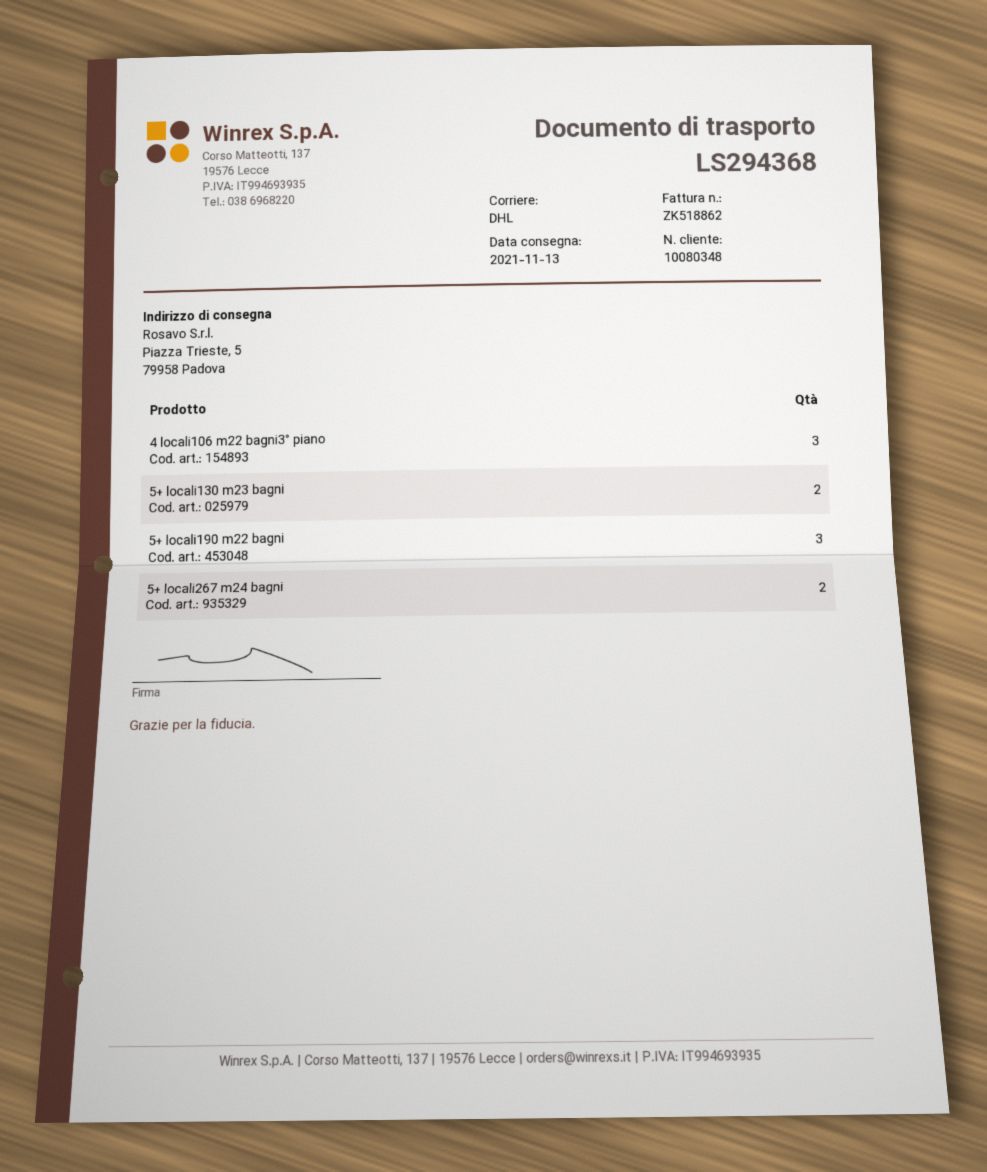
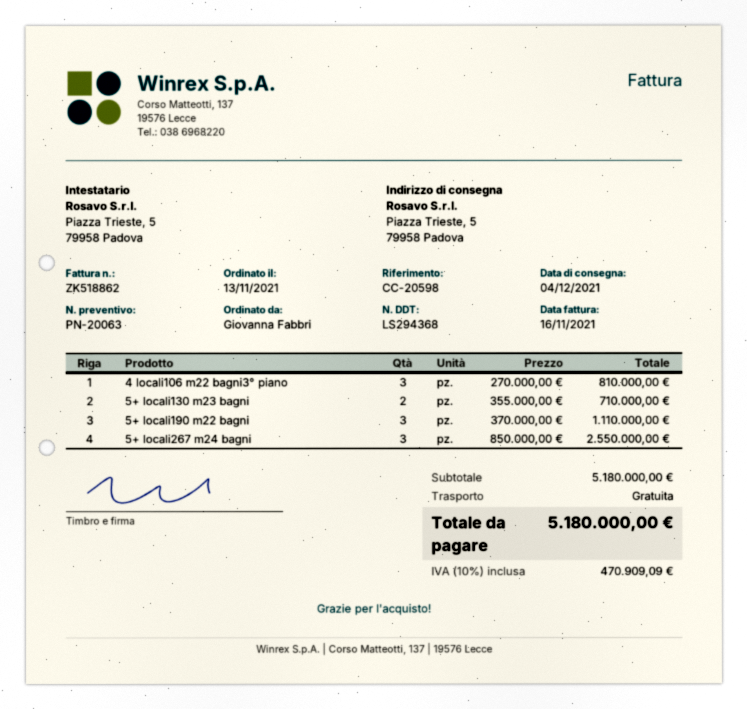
delivery date: 2021-11-13 -> 2021-12-04
5+ locali267 m24 bagni: 2 -> 3

